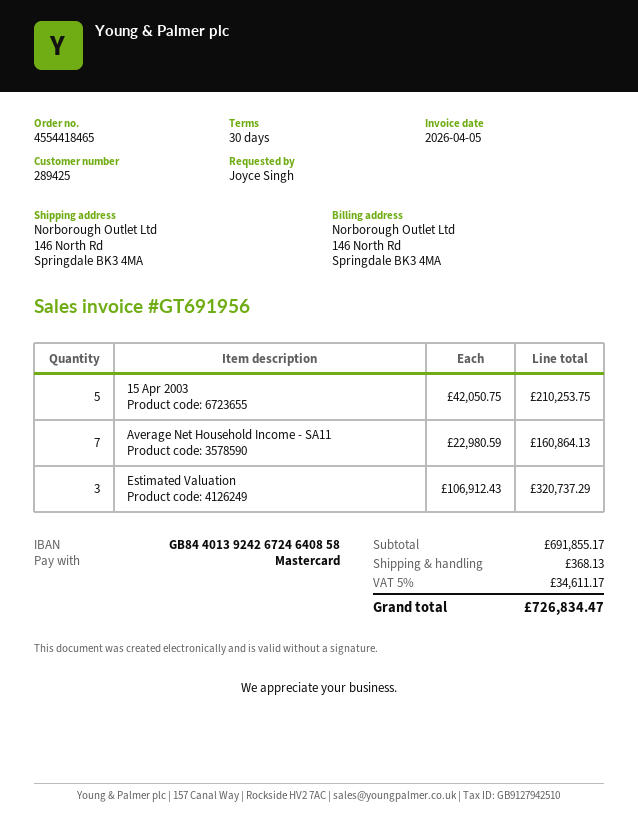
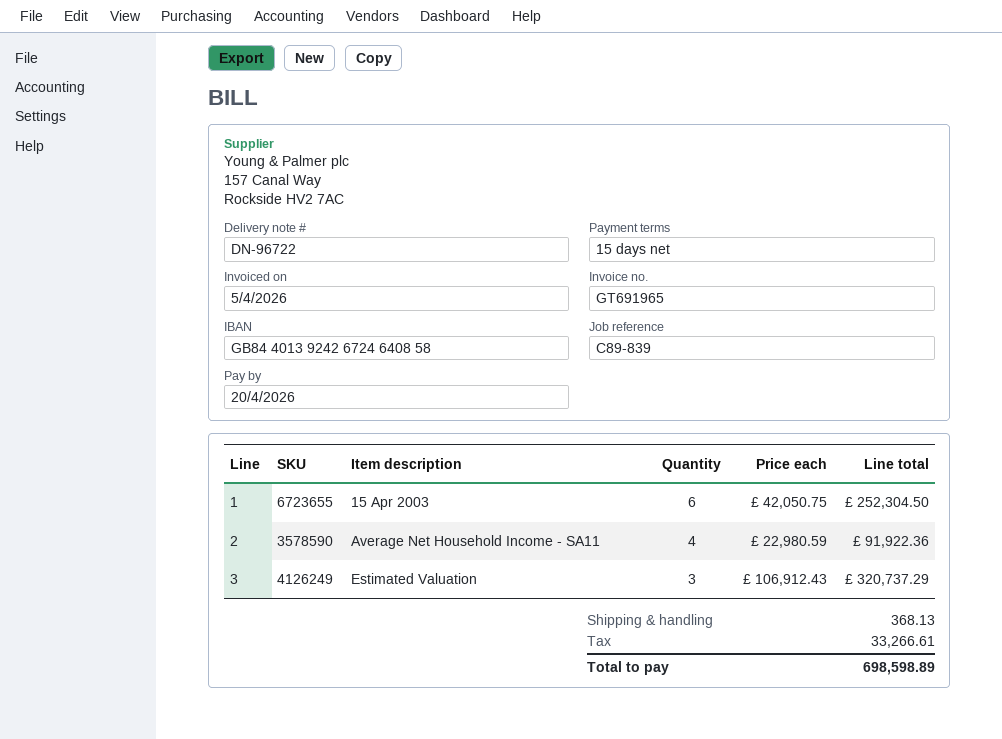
invoice number: GT691956 -> GT691965
payment terms: 30 days -> 15 days
15 Apr 2003: 5 x 42050.75 = 210253.75 -> 6 x 42050.75 = 252304.50
Average Net Household Income - SA11: 7 x 22980.59 = 160864.13 -> 4 x 22980.59 = 91922.36
tax: 34611.17 -> 33266.61
total: 726834.47 -> 698598.89

